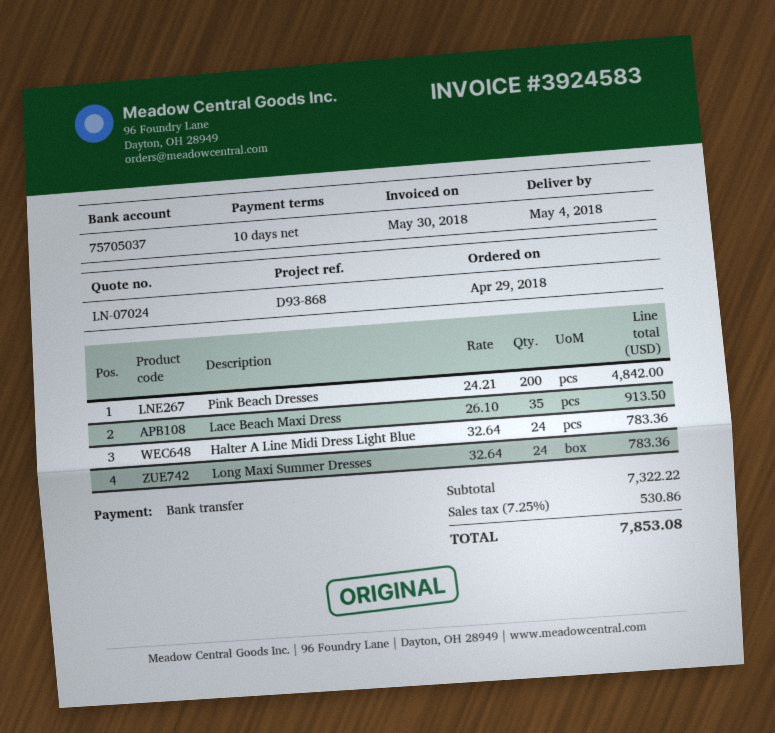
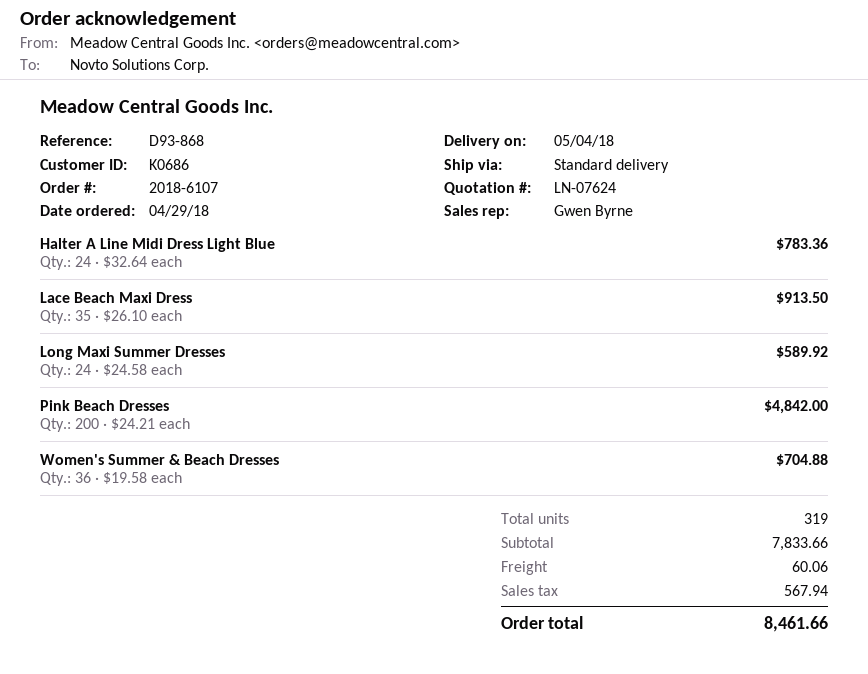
quote number: LN-07024 -> LN-07624
Long Maxi Summer Dresses: 24 x 32.64 = 783.36 -> 24 x 24.58 = 589.92
Women's Summer & Beach Dresses: none -> 36 x 19.58 = 704.88
subtotal: 7322.22 -> 7833.66
shipping: none -> 60.06
tax: 530.86 -> 567.94
total: 7853.08 -> 8461.66

